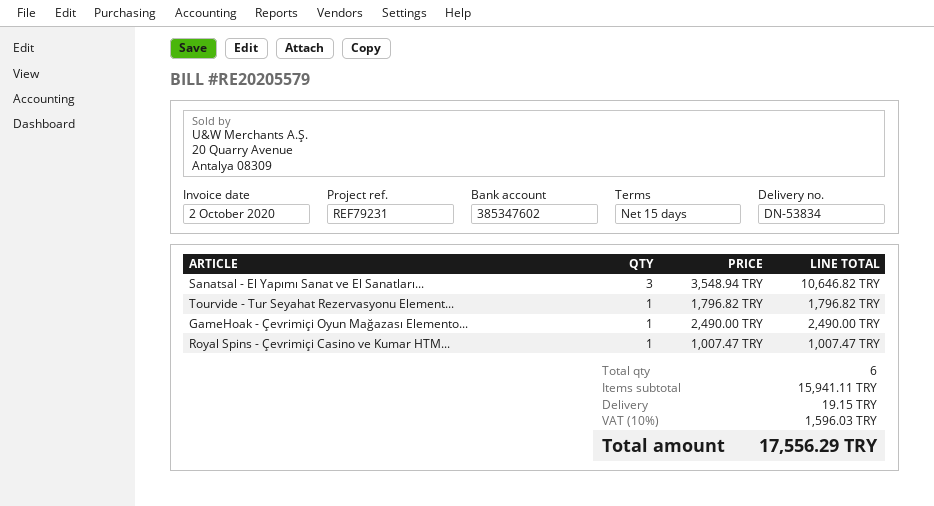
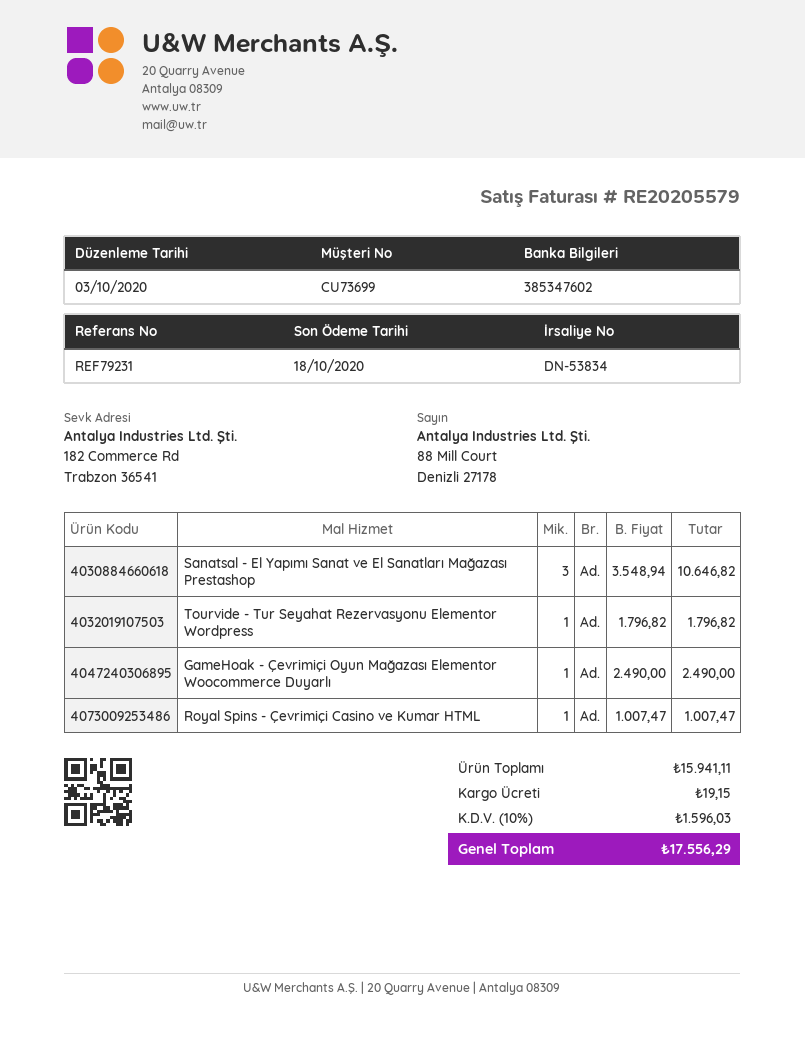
invoice date: 2020-10-02 -> 2020-10-03

